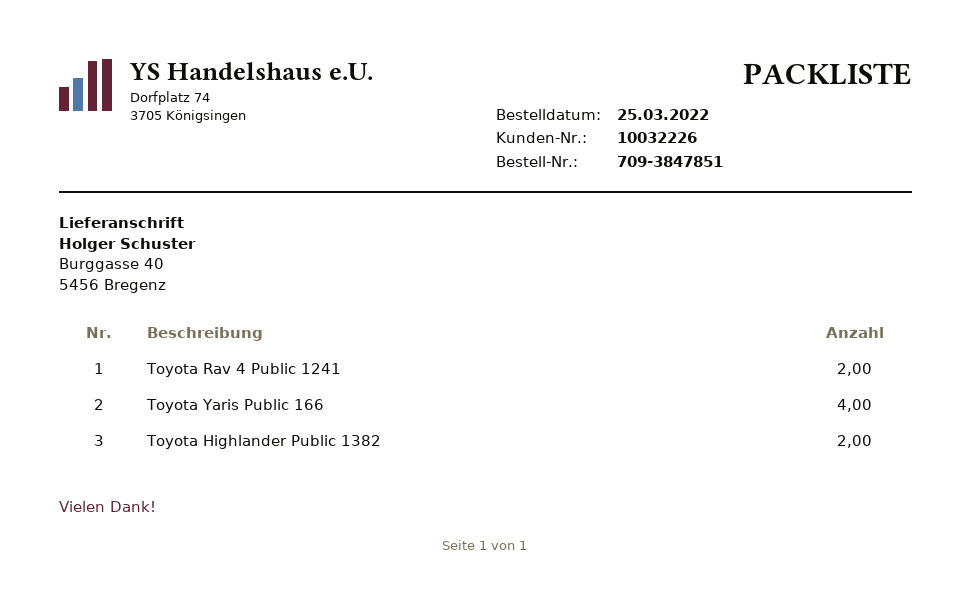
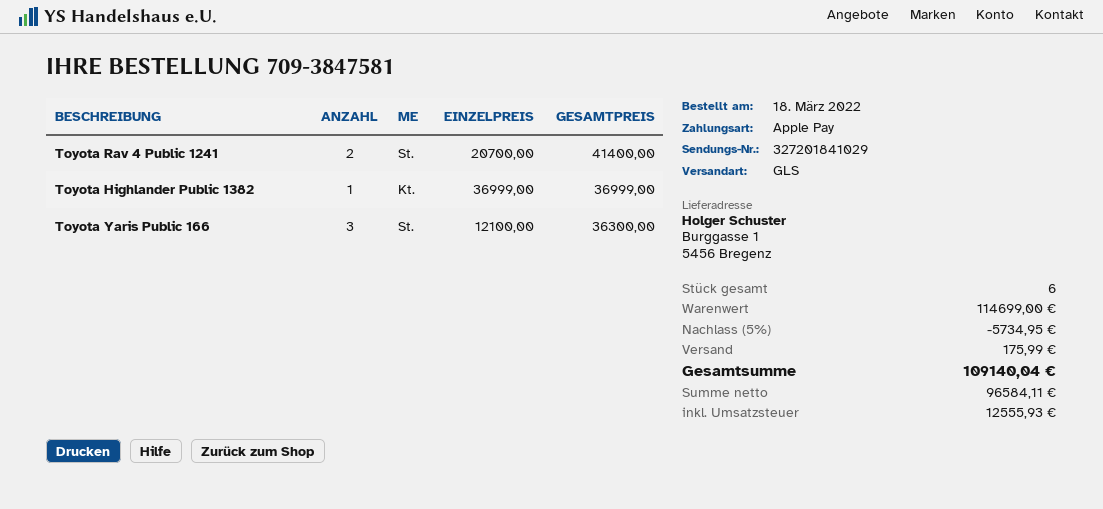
order number: 709-3847851 -> 709-3847581
order date: 2022-03-25 -> 2022-03-18
ship to: Burggasse 40, 5456 Bregenz -> Burggasse 1, 5456 Bregenz
Toyota Yaris Public 166: 4 -> 3
Toyota Highlander Public 1382: 2 -> 1

